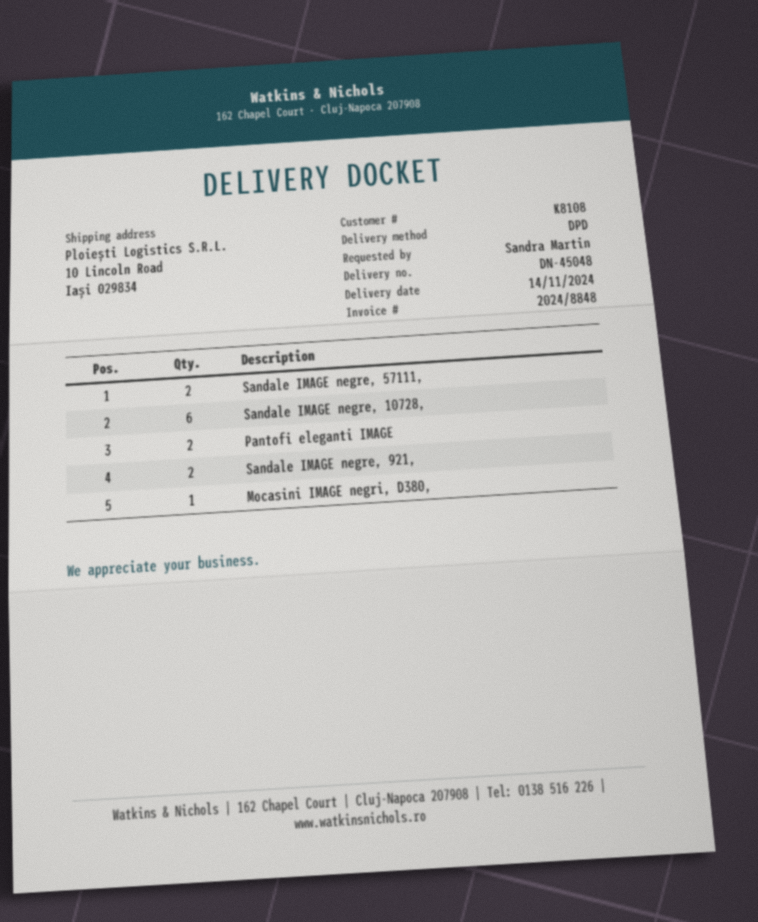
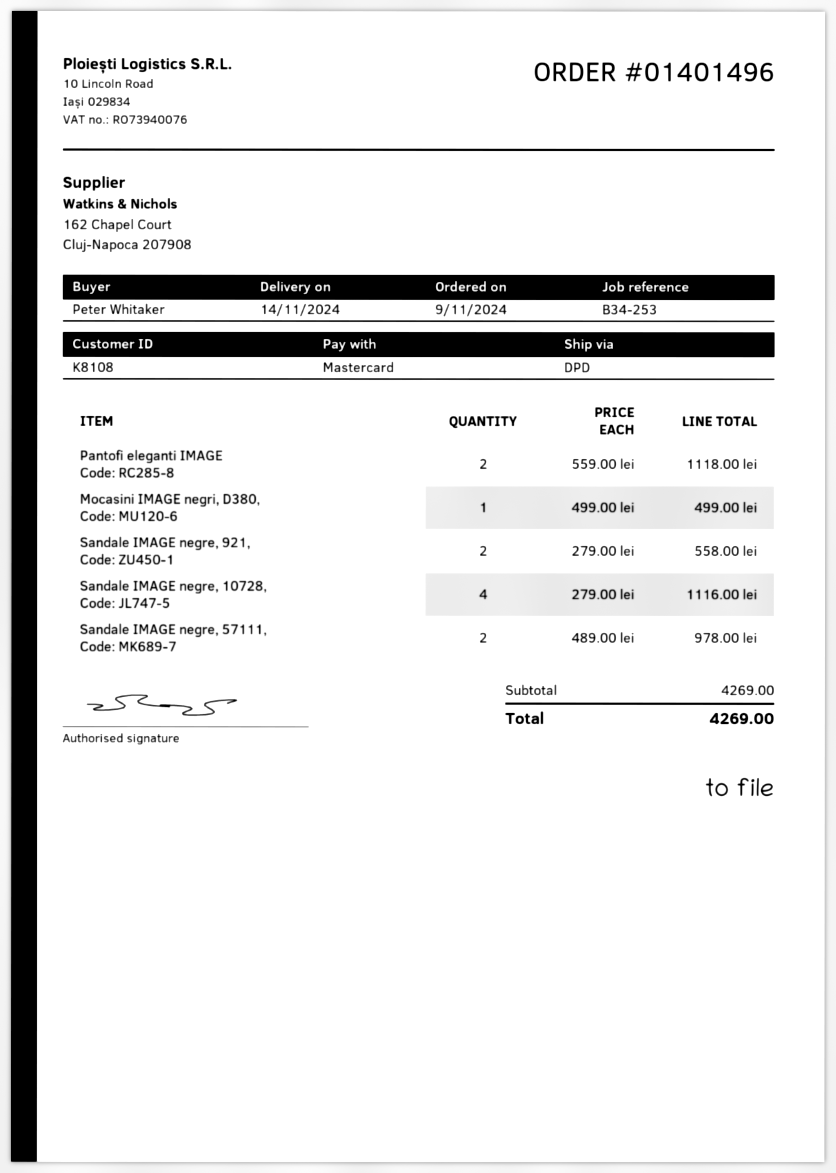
ordered by: Sandra Martin -> Peter Whitaker
Sandale IMAGE negre, 10728,: 6 -> 4

